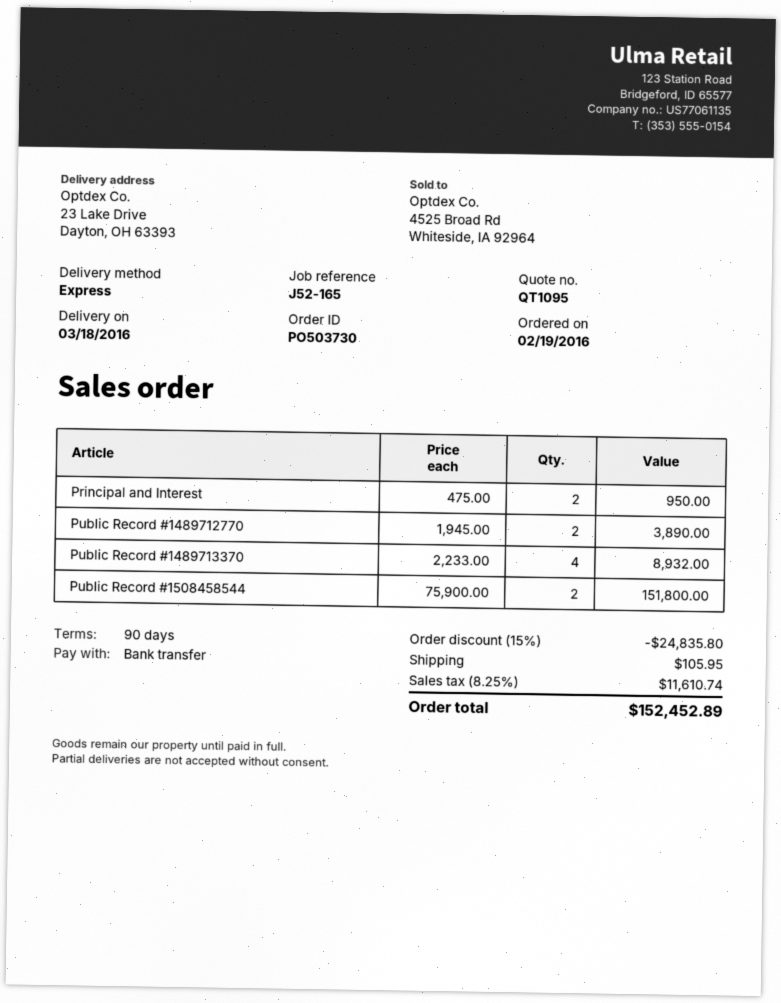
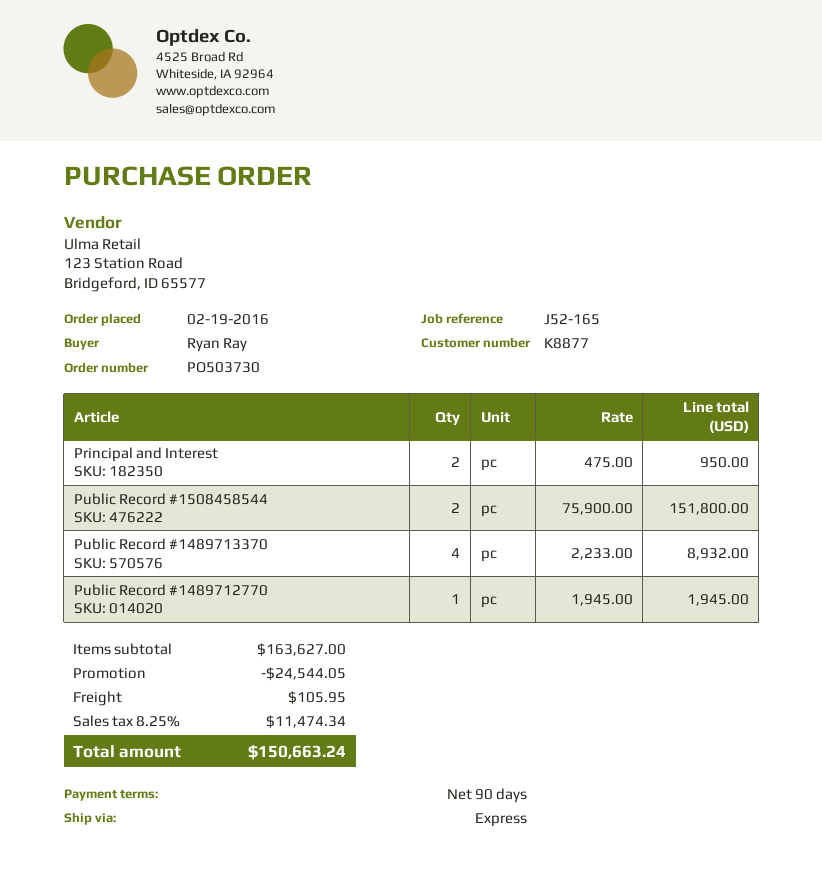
Public Record #1489712770: 2 x 1945.00 = 3890.00 -> 1 x 1945.00 = 1945.00
discount: 24835.80 -> 24544.05
tax: 8.25% = 11610.74 -> 8.25% = 11474.34
total: 152452.89 -> 150663.24

